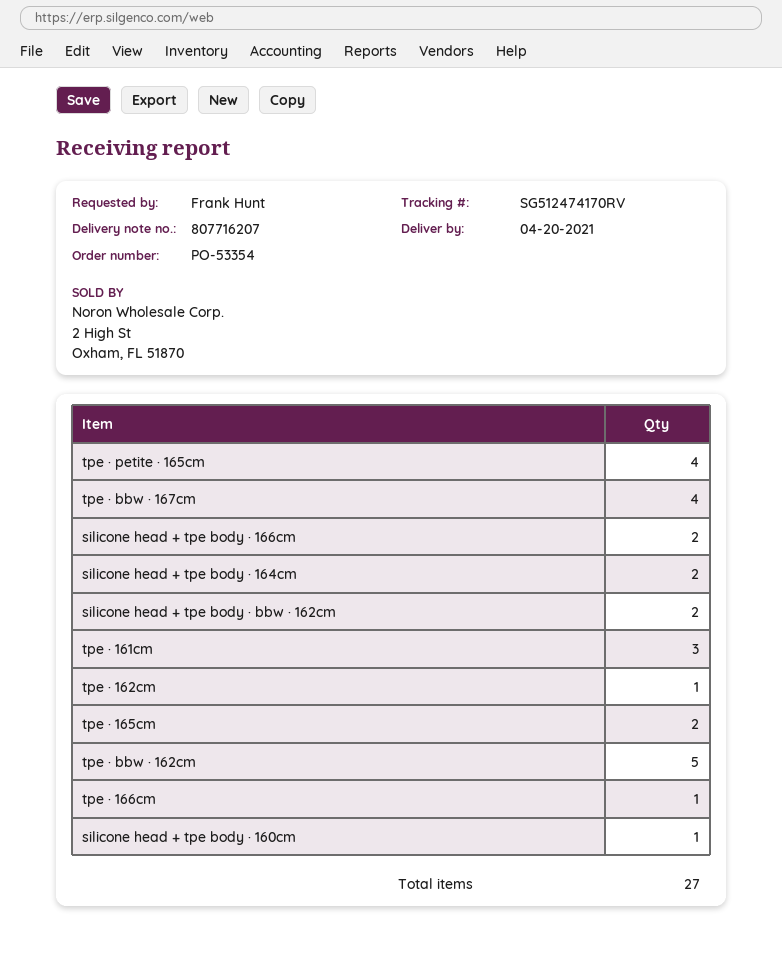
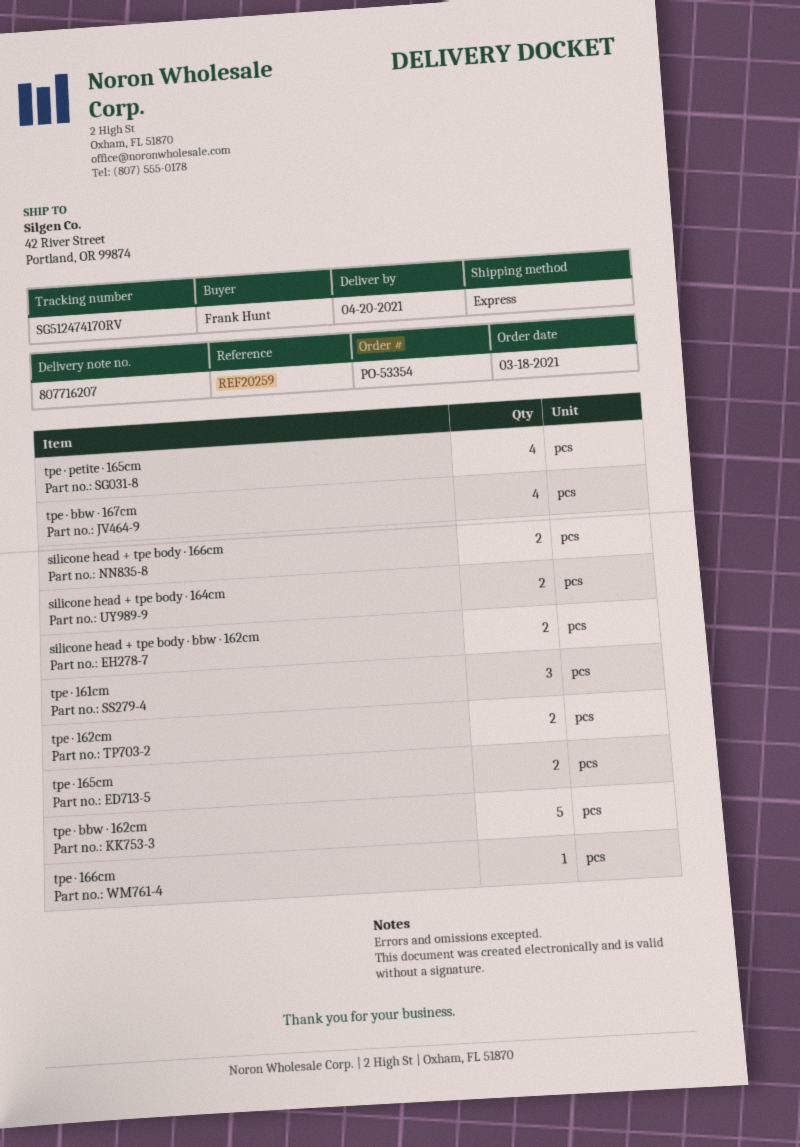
tpe · 162cm: 1 -> 2
silicone head + tpe body · 160cm: 1 -> none

